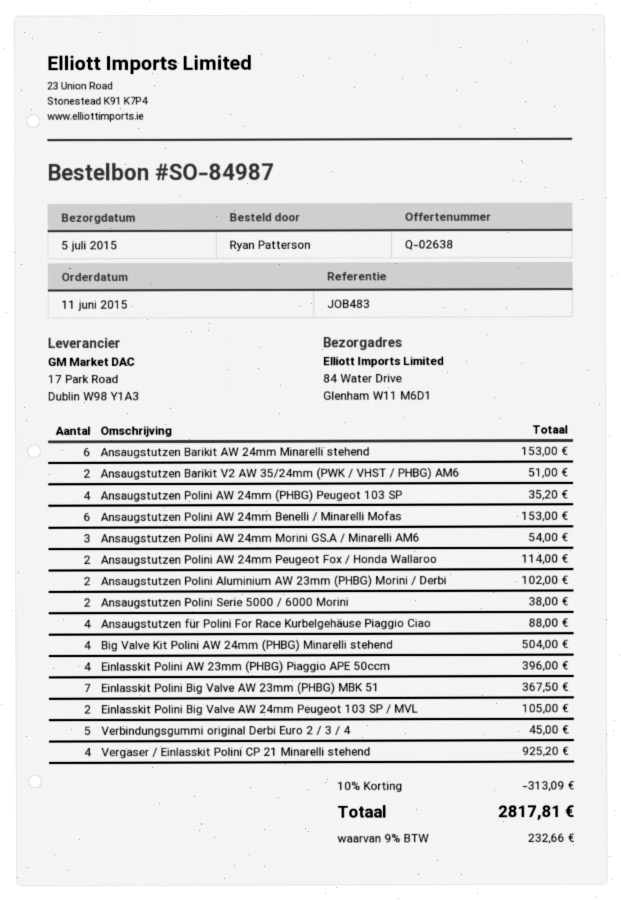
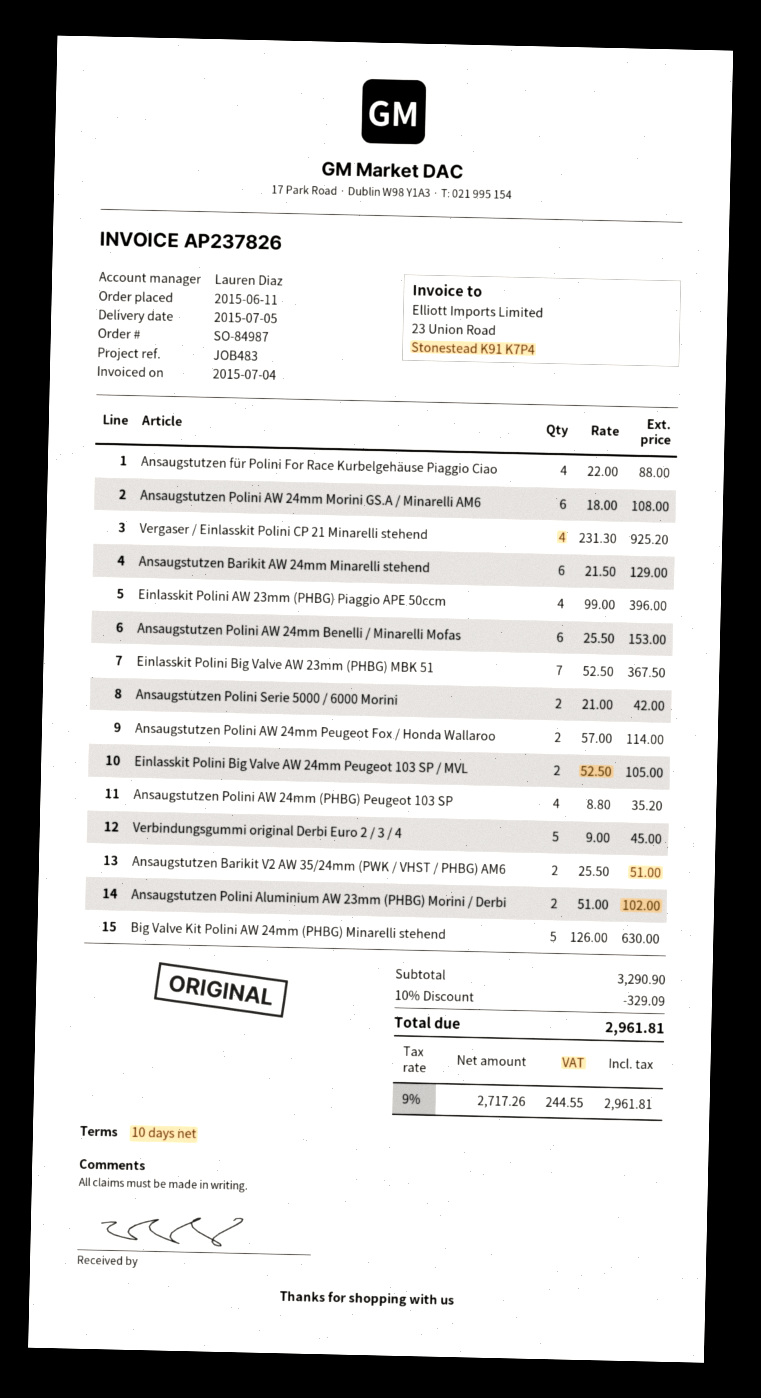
Ansaugstutzen Barikit AW 24mm Minarelli stehend: 6 for 153.00 -> 6 for 129.00
Ansaugstutzen Polini AW 24mm Morini GS.A / Minarelli AM6: 3 for 54.00 -> 6 for 108.00
Ansaugstutzen Polini Serie 5000 / 6000 Morini: 2 for 38.00 -> 2 for 42.00
Big Valve Kit Polini AW 24mm (PHBG) Minarelli stehend: 4 for 504.00 -> 5 for 630.00
discount: 10% = 313.09 -> 10% = 329.09
tax: 9% = 232.66 -> 9% = 244.55
total: 2817.81 -> 2961.81

